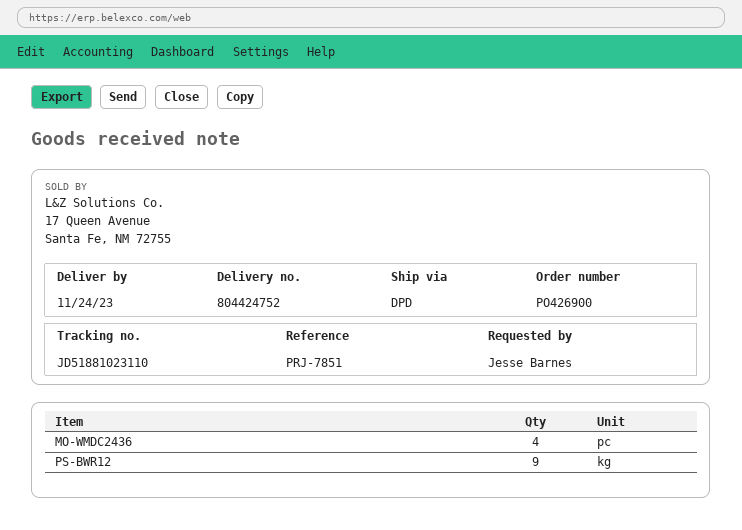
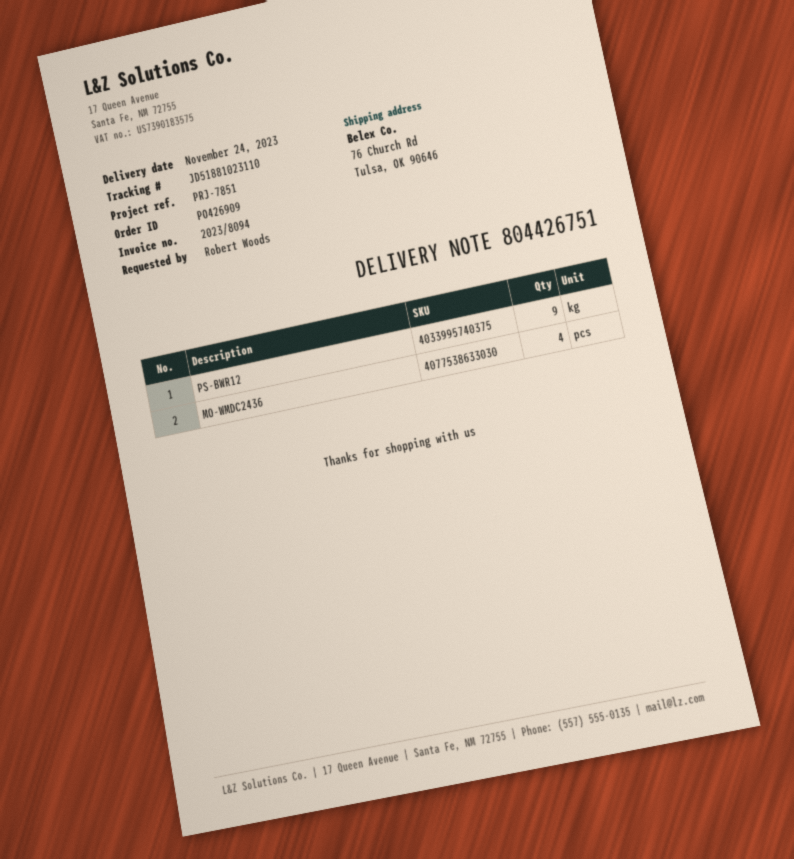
order number: PO426900 -> PO426909
delivery note number: 804424752 -> 804426751
ordered by: Jesse Barnes -> Robert Woods

